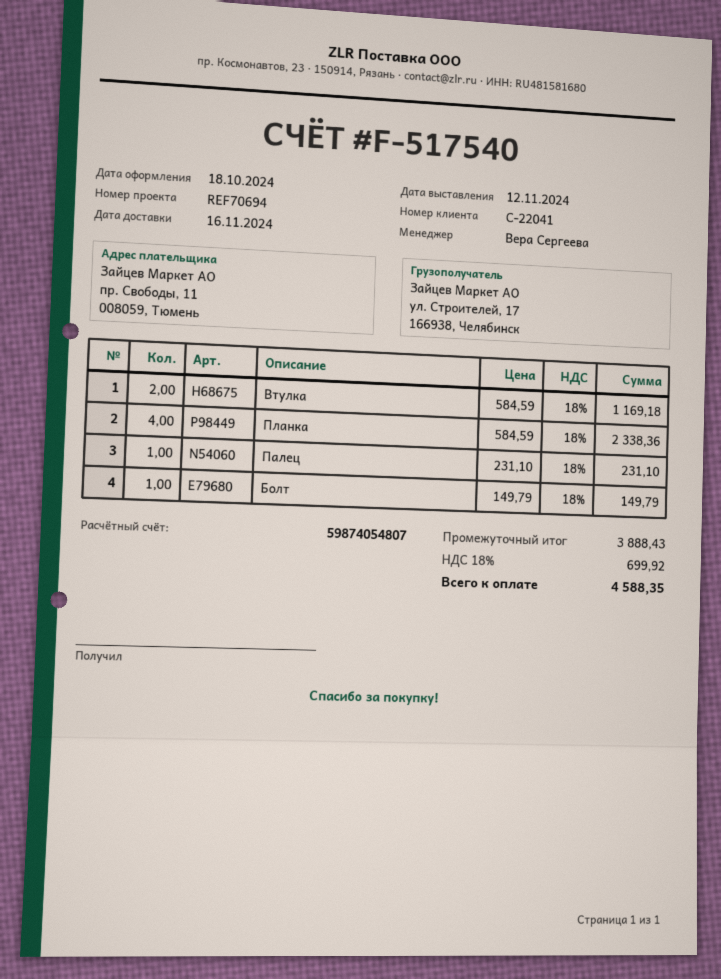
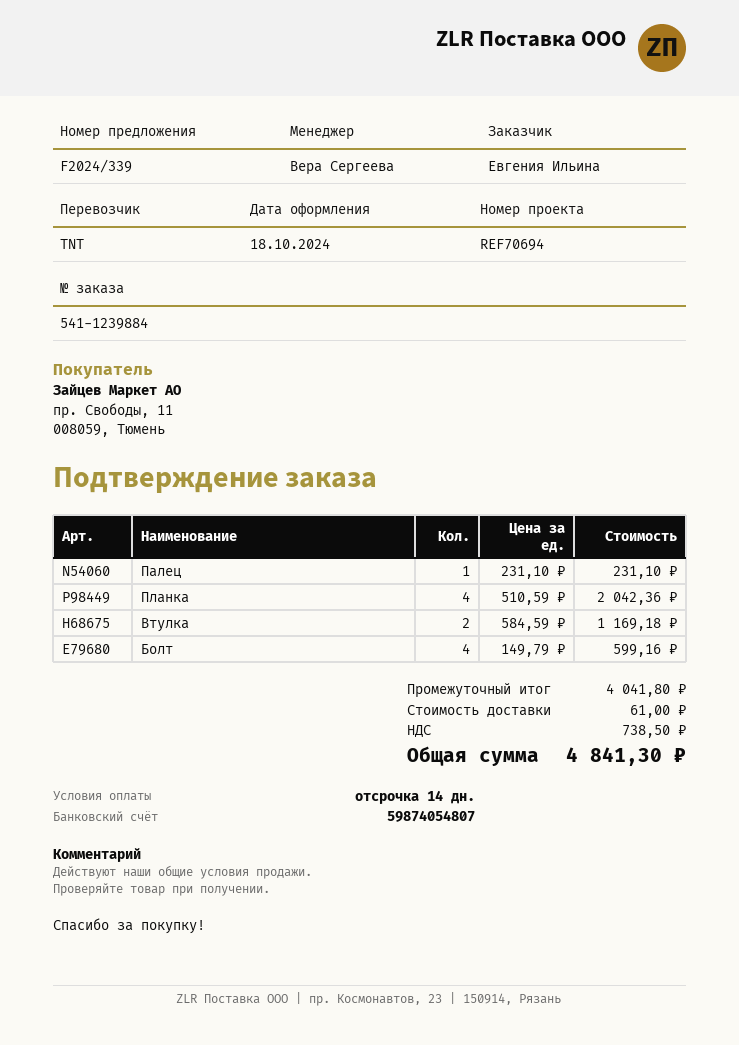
Планка: 4 x 584.59 = 2338.36 -> 4 x 510.59 = 2042.36
Болт: 1 x 149.79 = 149.79 -> 4 x 149.79 = 599.16
subtotal: 3888.43 -> 4041.80
shipping: none -> 61.00
tax: 699.92 -> 738.50
total: 4588.35 -> 4841.30

